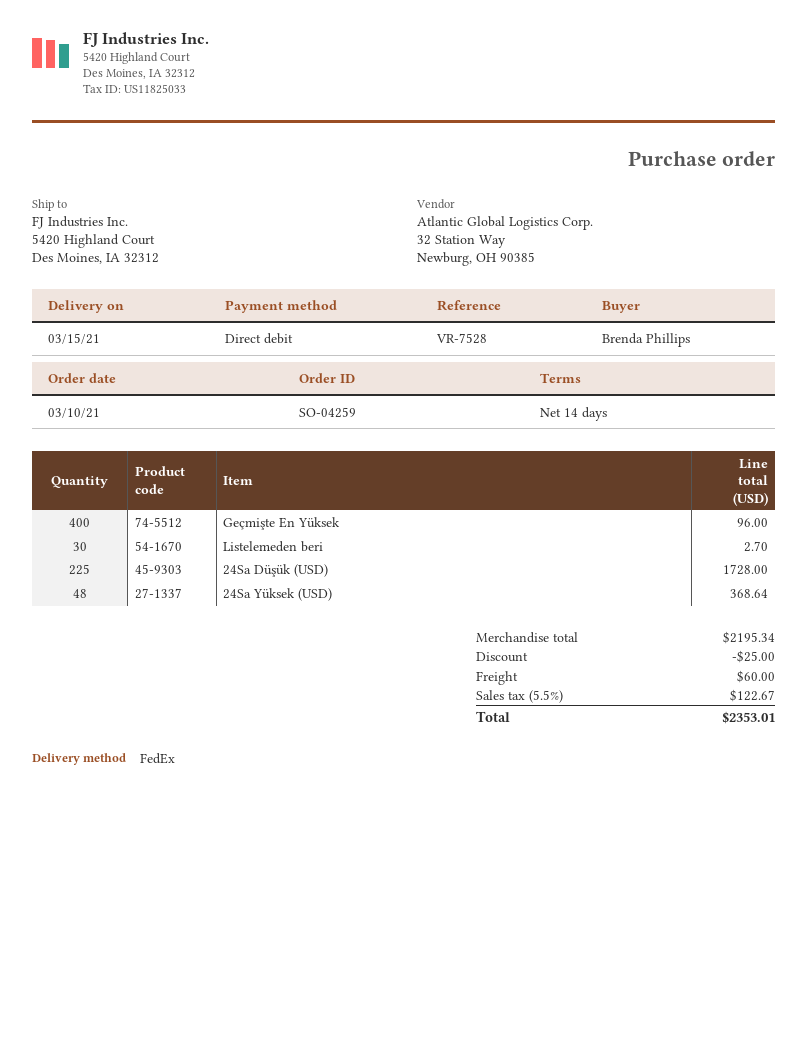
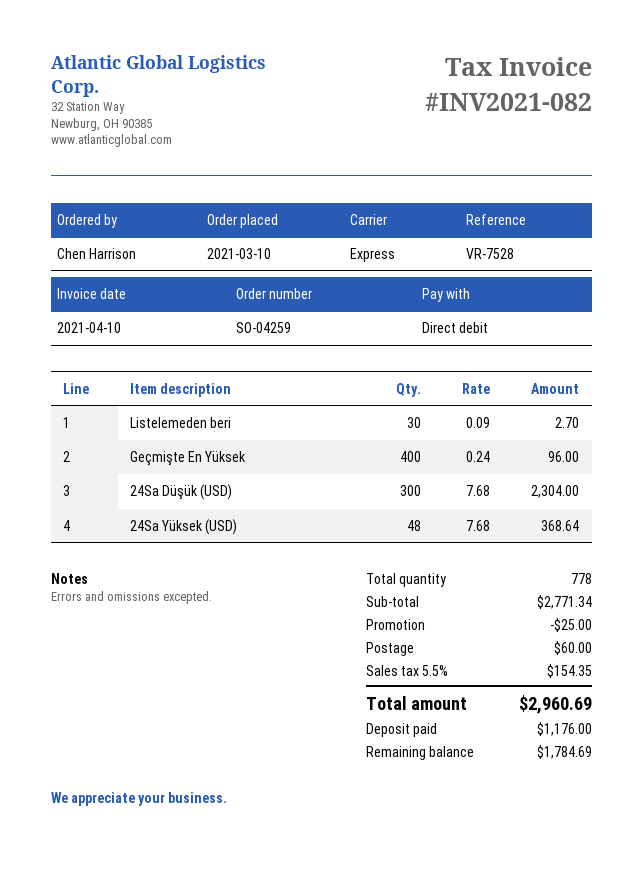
ordered by: Brenda Phillips -> Chen Harrison
shipping method: FedEx -> express
24Sa Düşük (USD): 225 for 1728.00 -> 300 for 2304.00
subtotal: 2195.34 -> 2771.34
tax: 5.5% = 122.67 -> 5.5% = 154.35
total: 2353.01 -> 2960.69

